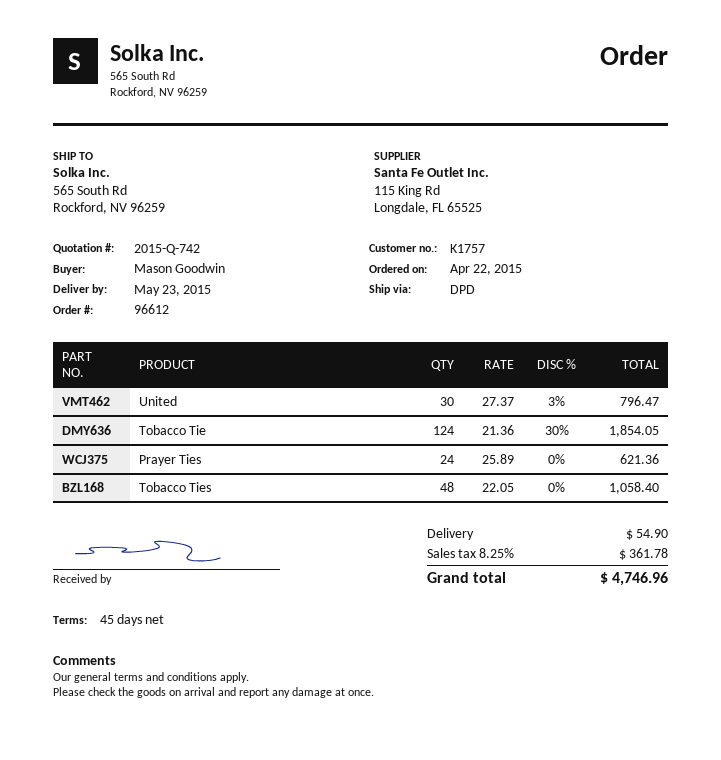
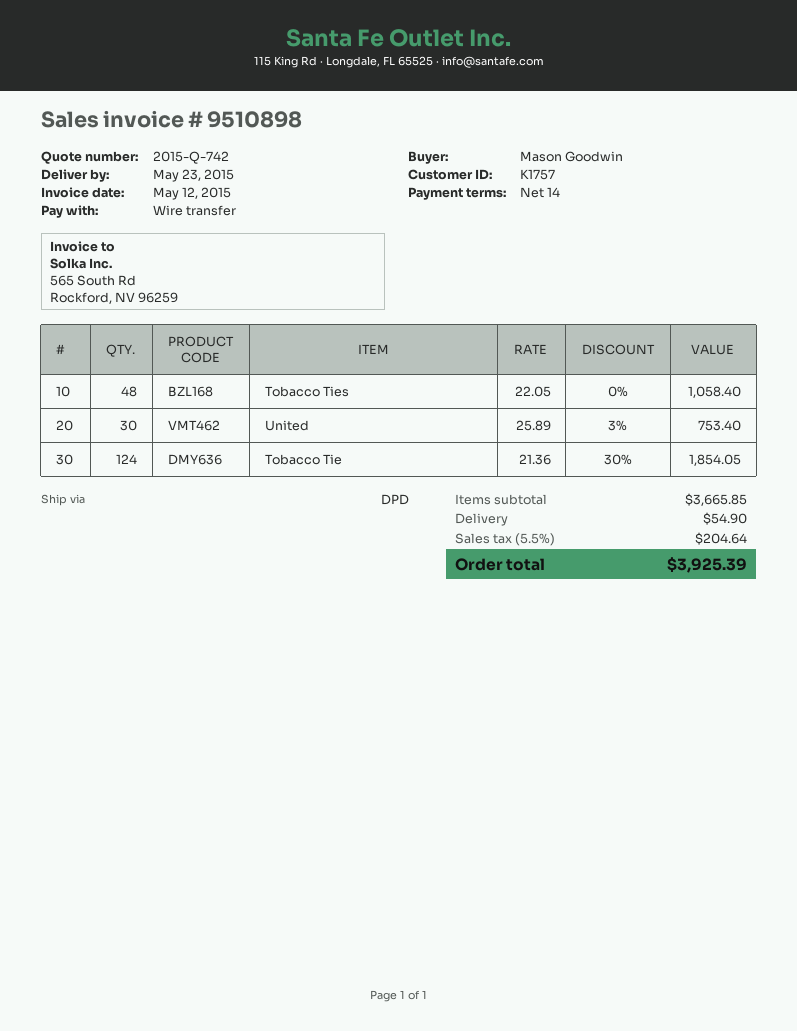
payment terms: 45 days -> 14 days
United: 30 x 27.37 - 3% = 796.47 -> 30 x 25.89 - 3% = 753.40
Prayer Ties: 24 x 25.89 = 621.36 -> none
tax: 8.25% = 361.78 -> 5.5% = 204.64
total: 4746.96 -> 3925.39

